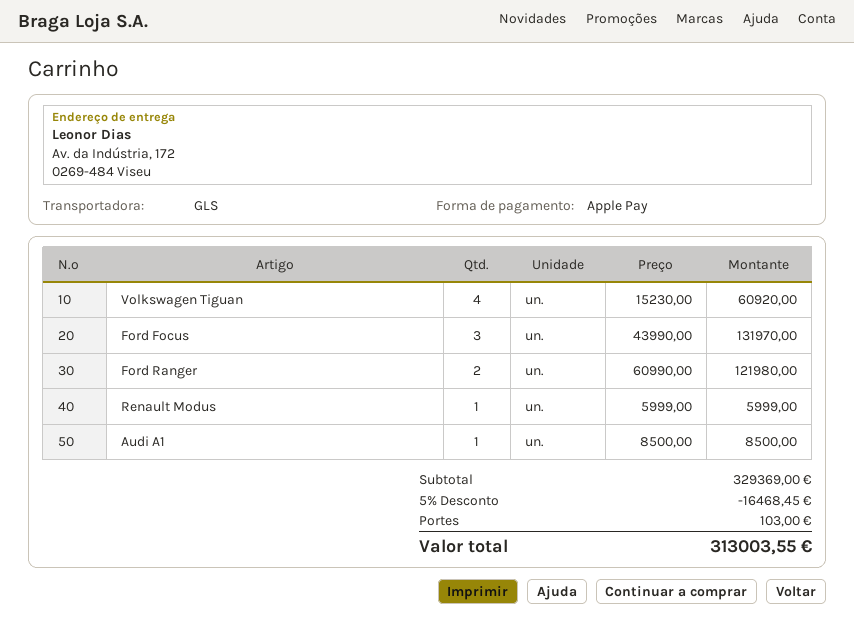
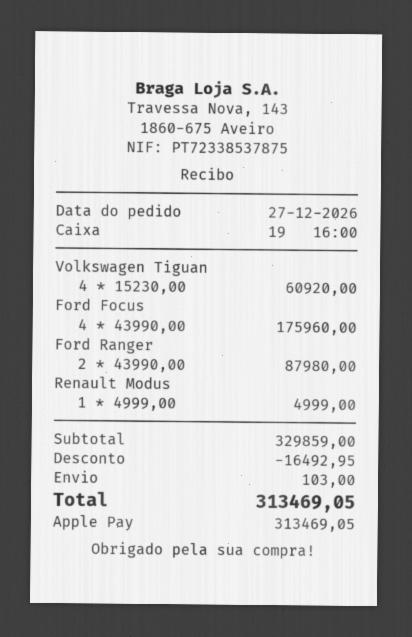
Ford Focus: 3 x 43990.00 = 131970.00 -> 4 x 43990.00 = 175960.00
Ford Ranger: 2 x 60990.00 = 121980.00 -> 2 x 43990.00 = 87980.00
Renault Modus: 1 x 5999.00 = 5999.00 -> 1 x 4999.00 = 4999.00
Audi A1: 1 x 8500.00 = 8500.00 -> none
subtotal: 329369.00 -> 329859.00
discount: 16468.45 -> 16492.95
total: 313003.55 -> 313469.05

